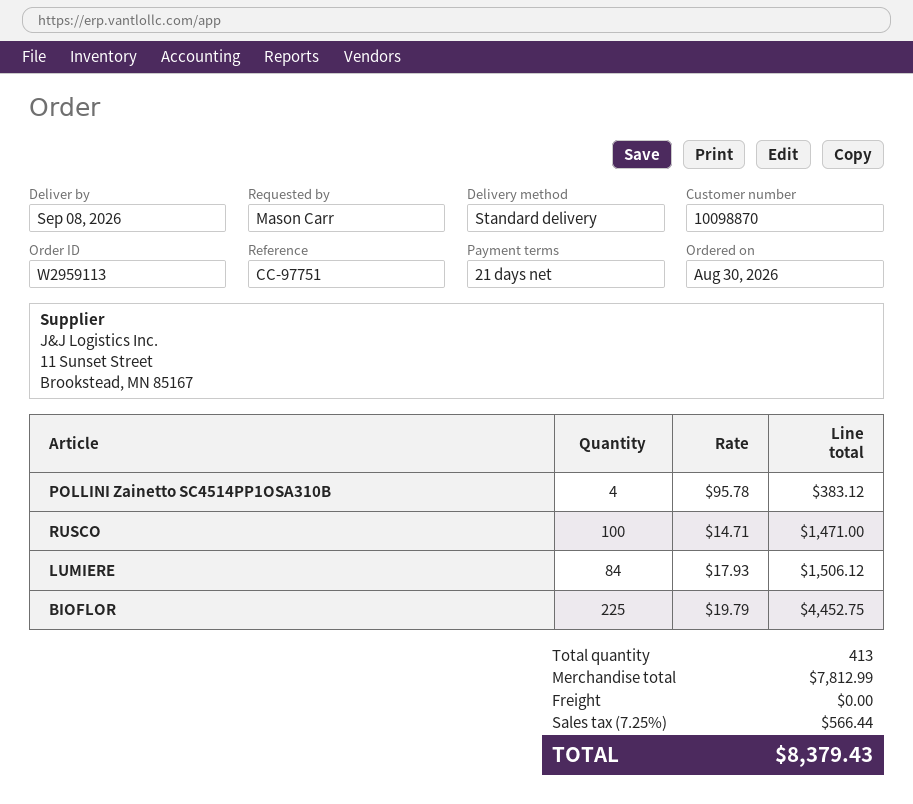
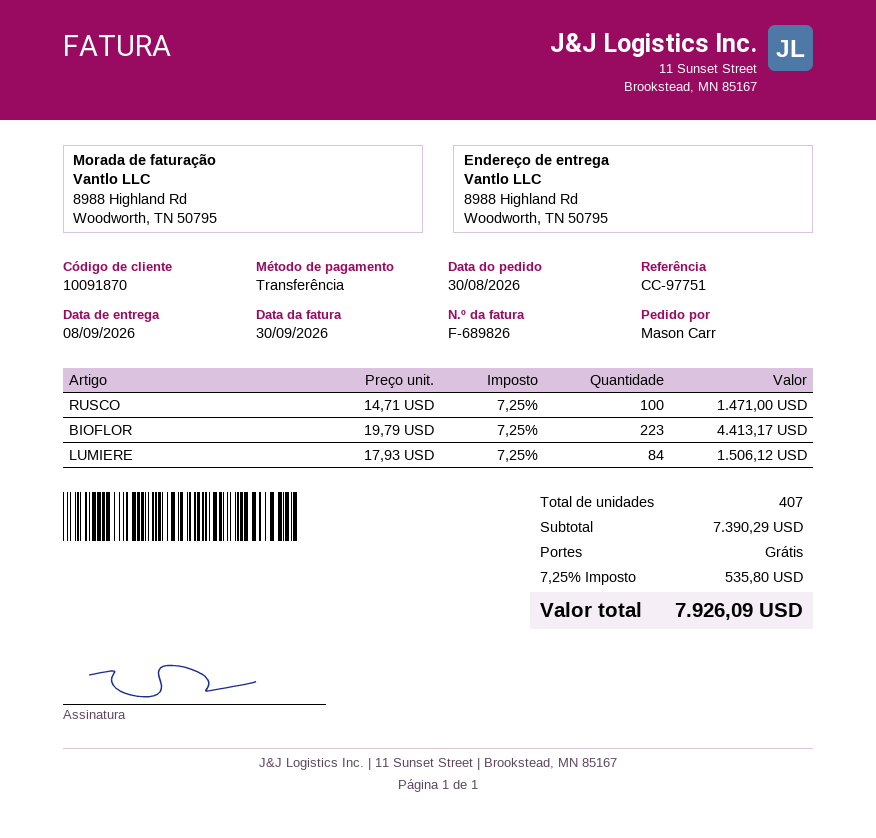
customer number: 10098870 -> 10091870
POLLINI Zainetto SC4514PP1OSA310B: 4 x 95.78 = 383.12 -> none
BIOFLOR: 225 x 19.79 = 4452.75 -> 223 x 19.79 = 4413.17
total quantity: 413 -> 407
subtotal: 7812.99 -> 7390.29
tax: 7.25% = 566.44 -> 7.25% = 535.80
total: 8379.43 -> 7926.09

